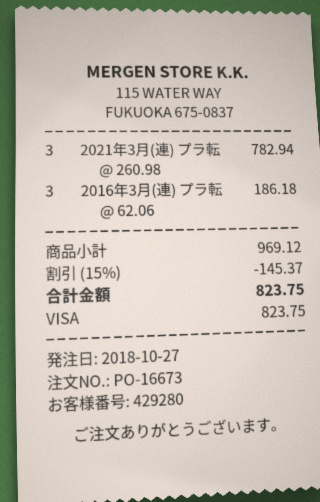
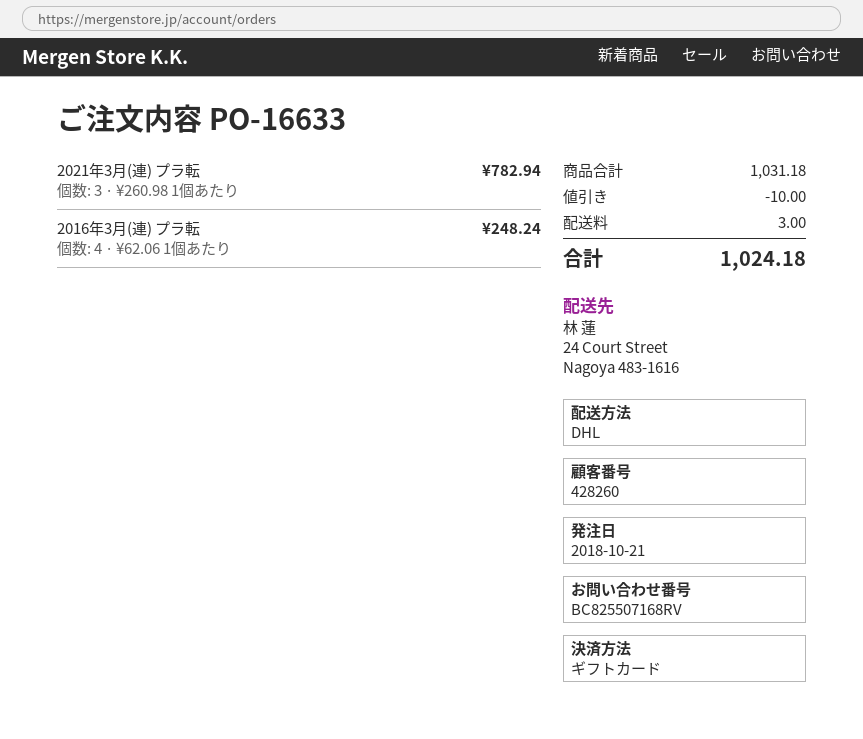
order number: PO-16673 -> PO-16633
order date: 2018-10-27 -> 2018-10-21
customer number: 429280 -> 428260
payment method: Visa -> gift card
2016年3月(連) プラ転: 3 x 62.06 = 186.18 -> 4 x 62.06 = 248.24
subtotal: 969.12 -> 1031.18
discount: 145.37 -> 10.00
shipping: none -> 3.00
total: 823.75 -> 1024.18

